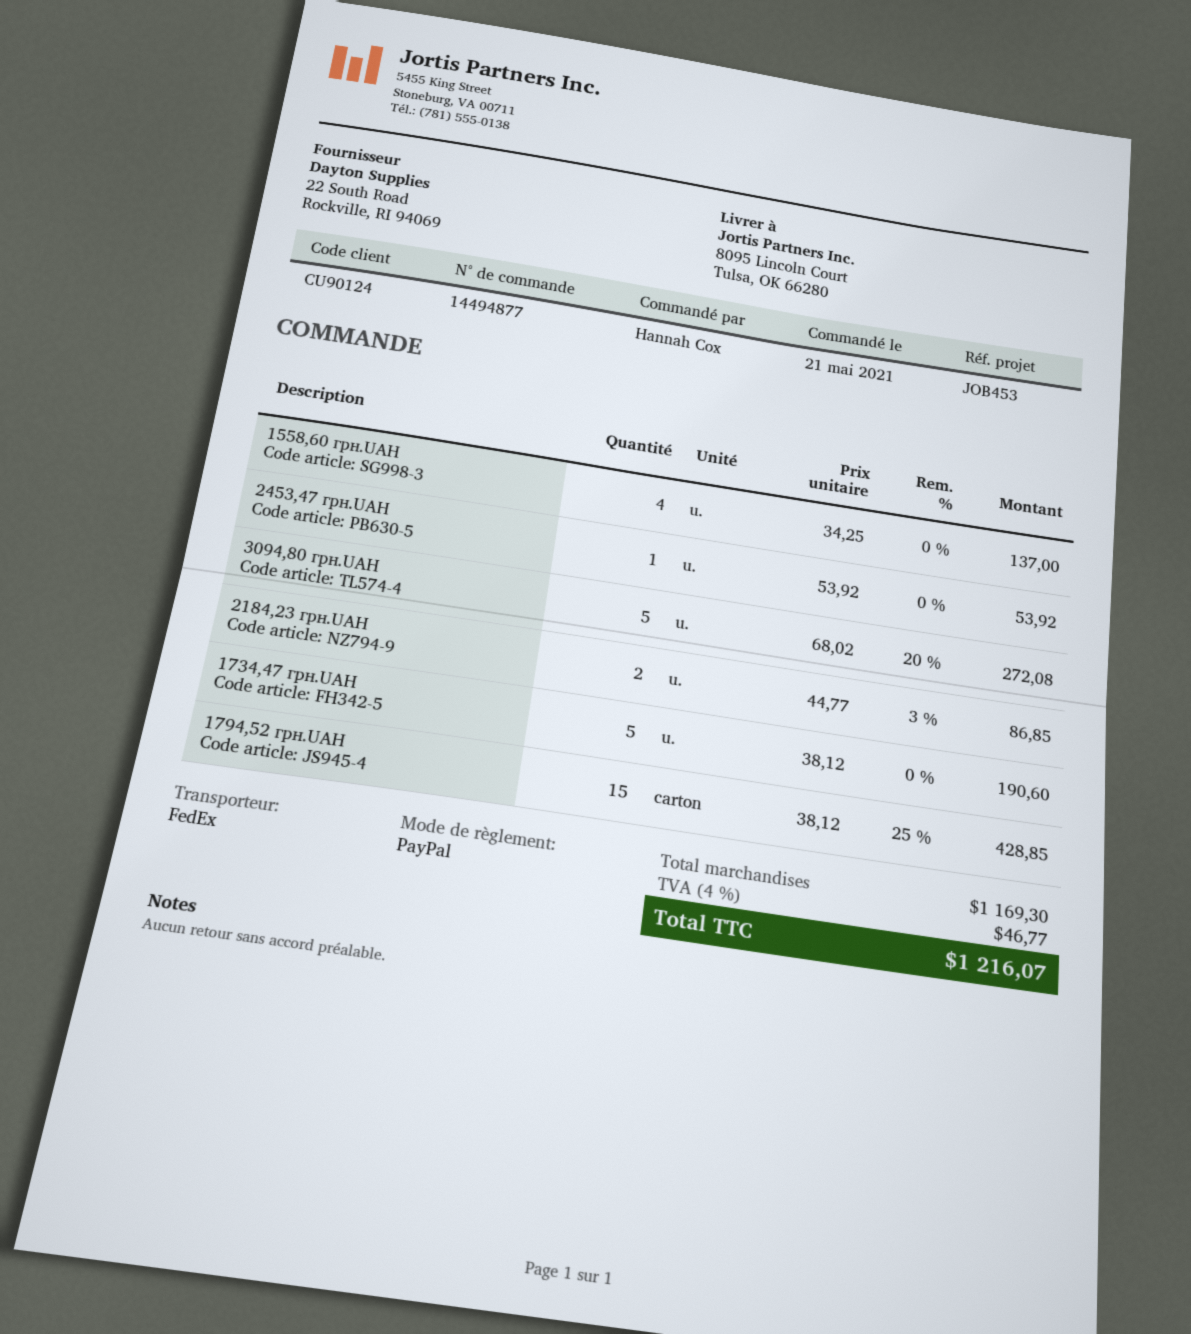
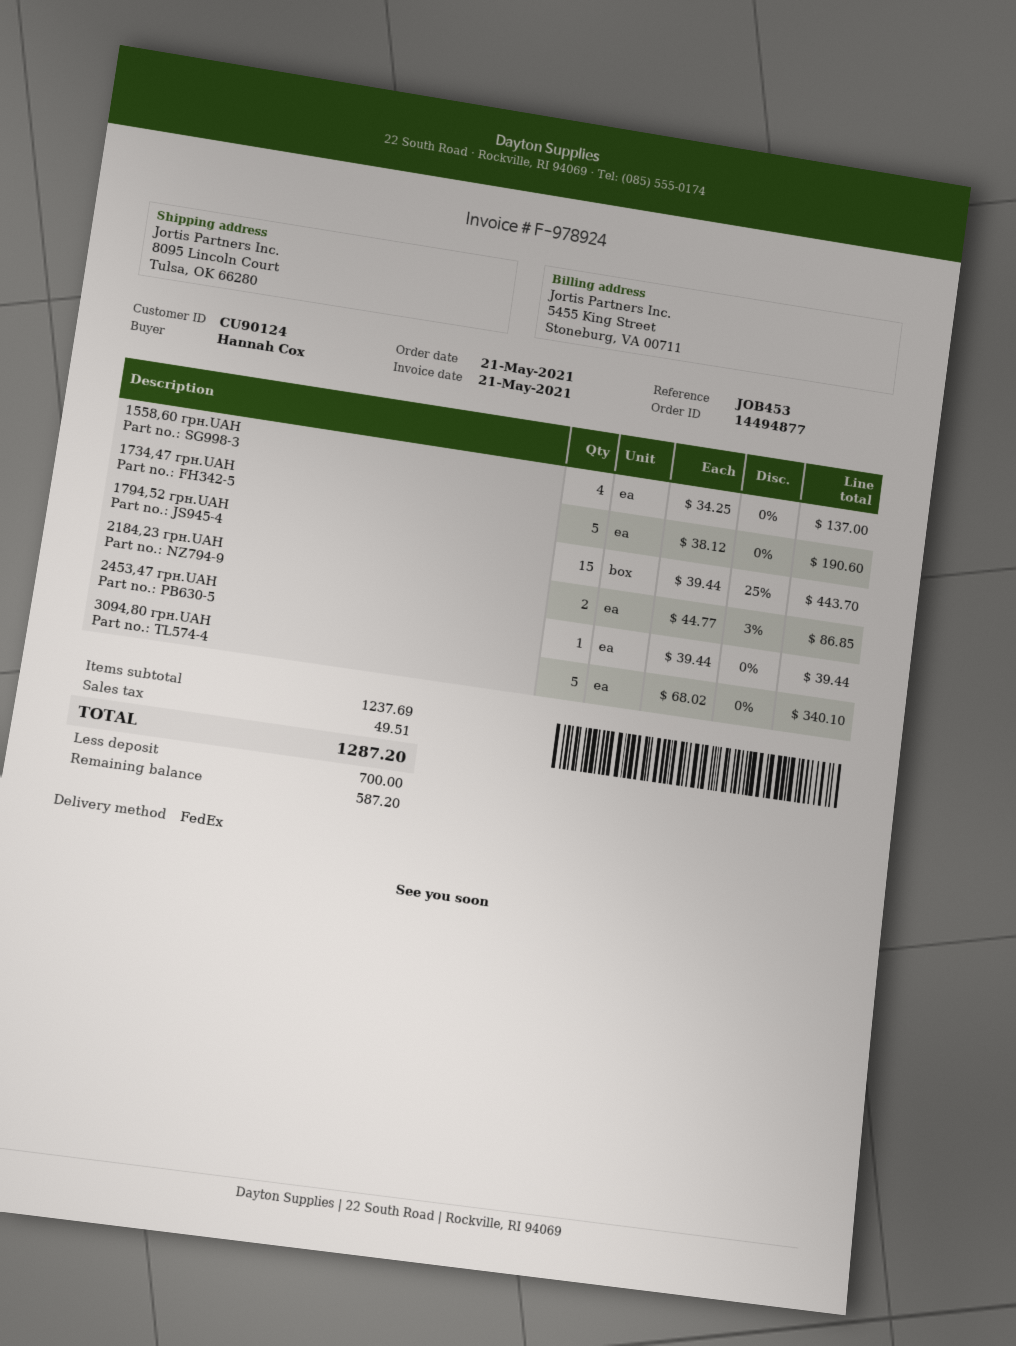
2453,47 грн.UAH: 1 x 53.92 = 53.92 -> 1 x 39.44 = 39.44
3094,80 грн.UAH: 5 x 68.02 - 20% = 272.08 -> 5 x 68.02 = 340.10
1794,52 грн.UAH: 15 x 38.12 - 25% = 428.85 -> 15 x 39.44 - 25% = 443.70
subtotal: 1169.30 -> 1237.69
tax: 46.77 -> 49.51
total: 1216.07 -> 1287.20

